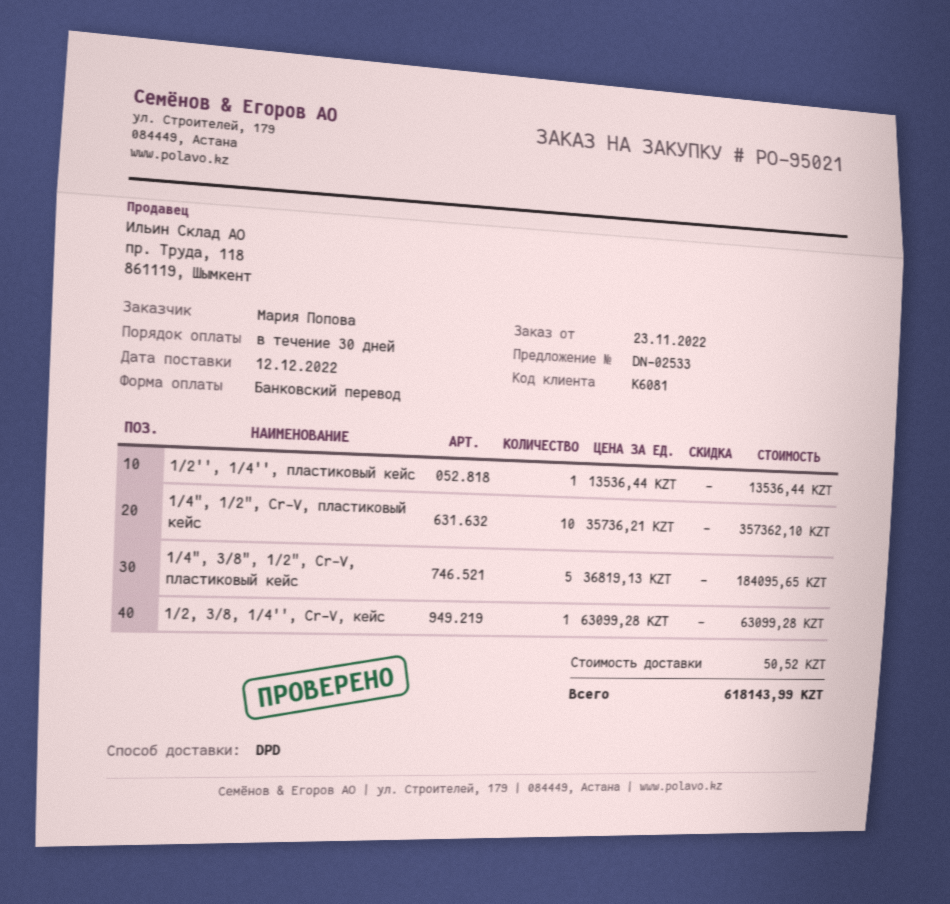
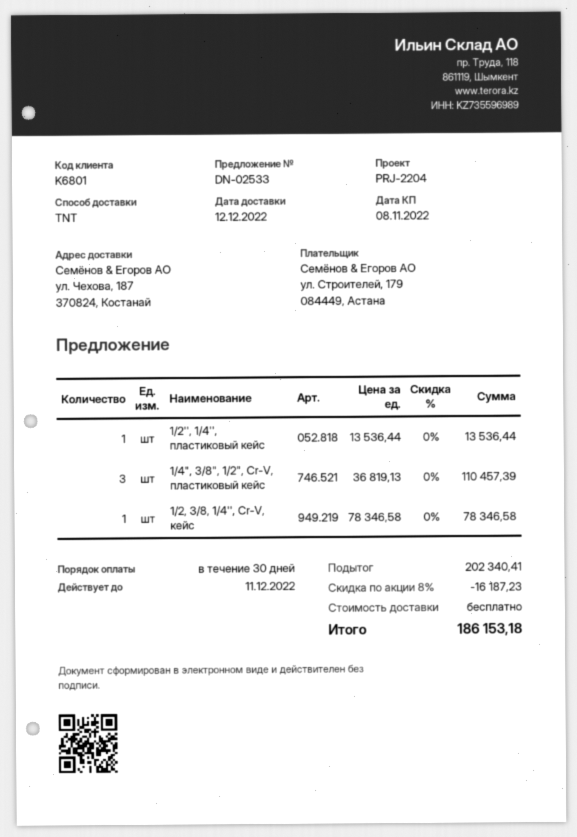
customer number: K6081 -> K6801
shipping method: DPD -> TNT
1/4", 1/2", Cr-V, пластиковый кейс: 10 x 35736.21 = 357362.10 -> none
1/4", 3/8", 1/2", Cr-V, пластиковый кейс: 5 x 36819.13 = 184095.65 -> 3 x 36819.13 = 110457.39
1/2, 3/8, 1/4'', Cr-V, кейс: 1 x 63099.28 = 63099.28 -> 1 x 78346.58 = 78346.58
discount: none -> 8% = 16187.23
shipping: 50.52 -> 0.00
total: 618143.99 -> 186153.18

